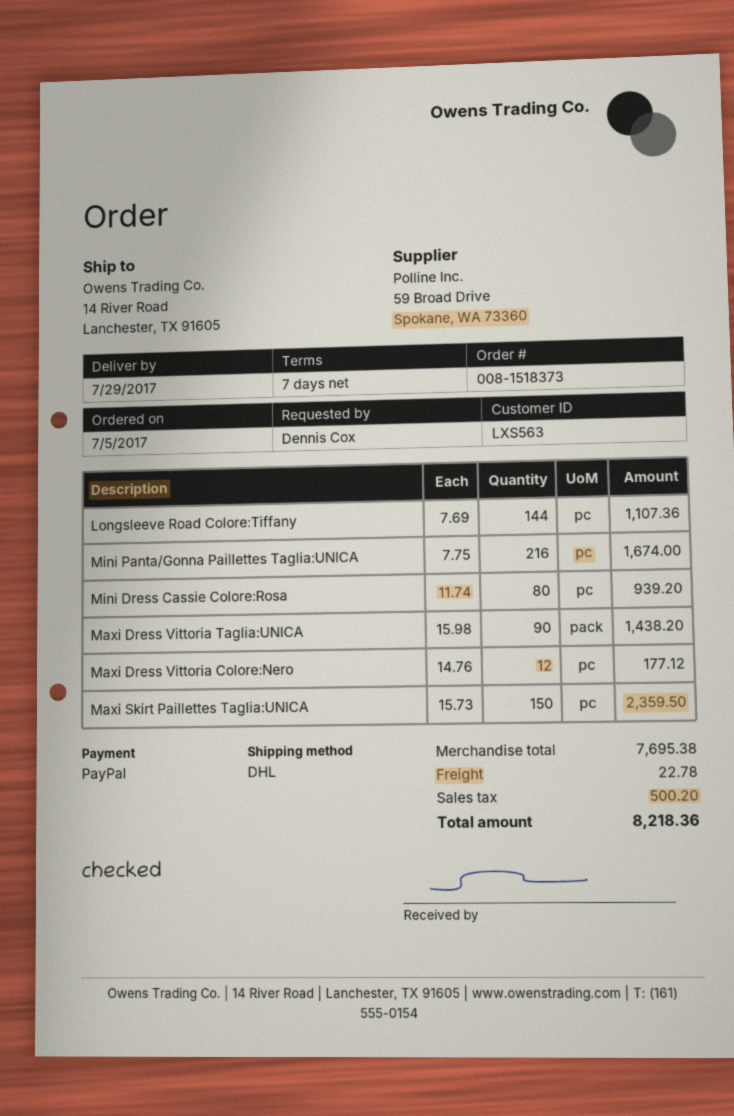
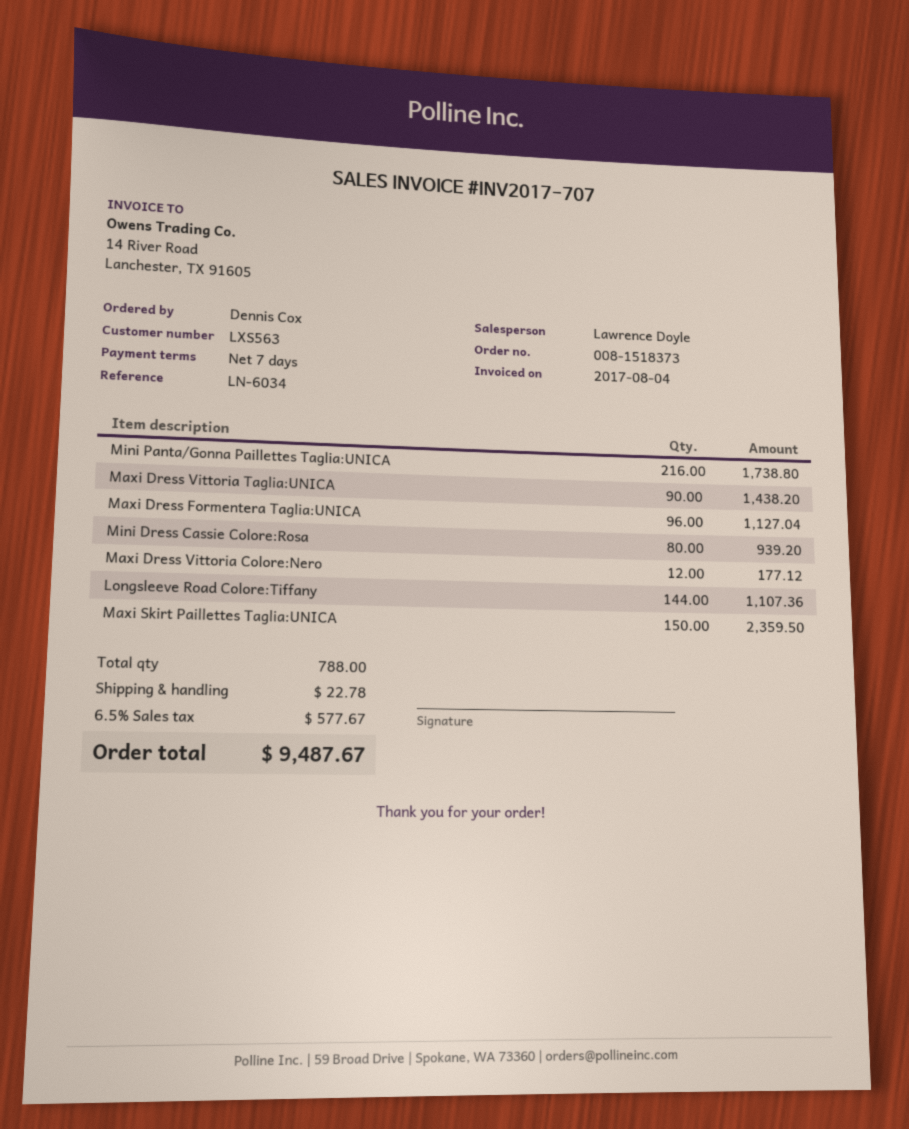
Mini Panta/Gonna Paillettes Taglia:UNICA: 216 for 1674.00 -> 216 for 1738.80
Maxi Dress Formentera Taglia:UNICA: none -> 96 for 1127.04
tax: 500.20 -> 577.67
total: 8218.36 -> 9487.67

